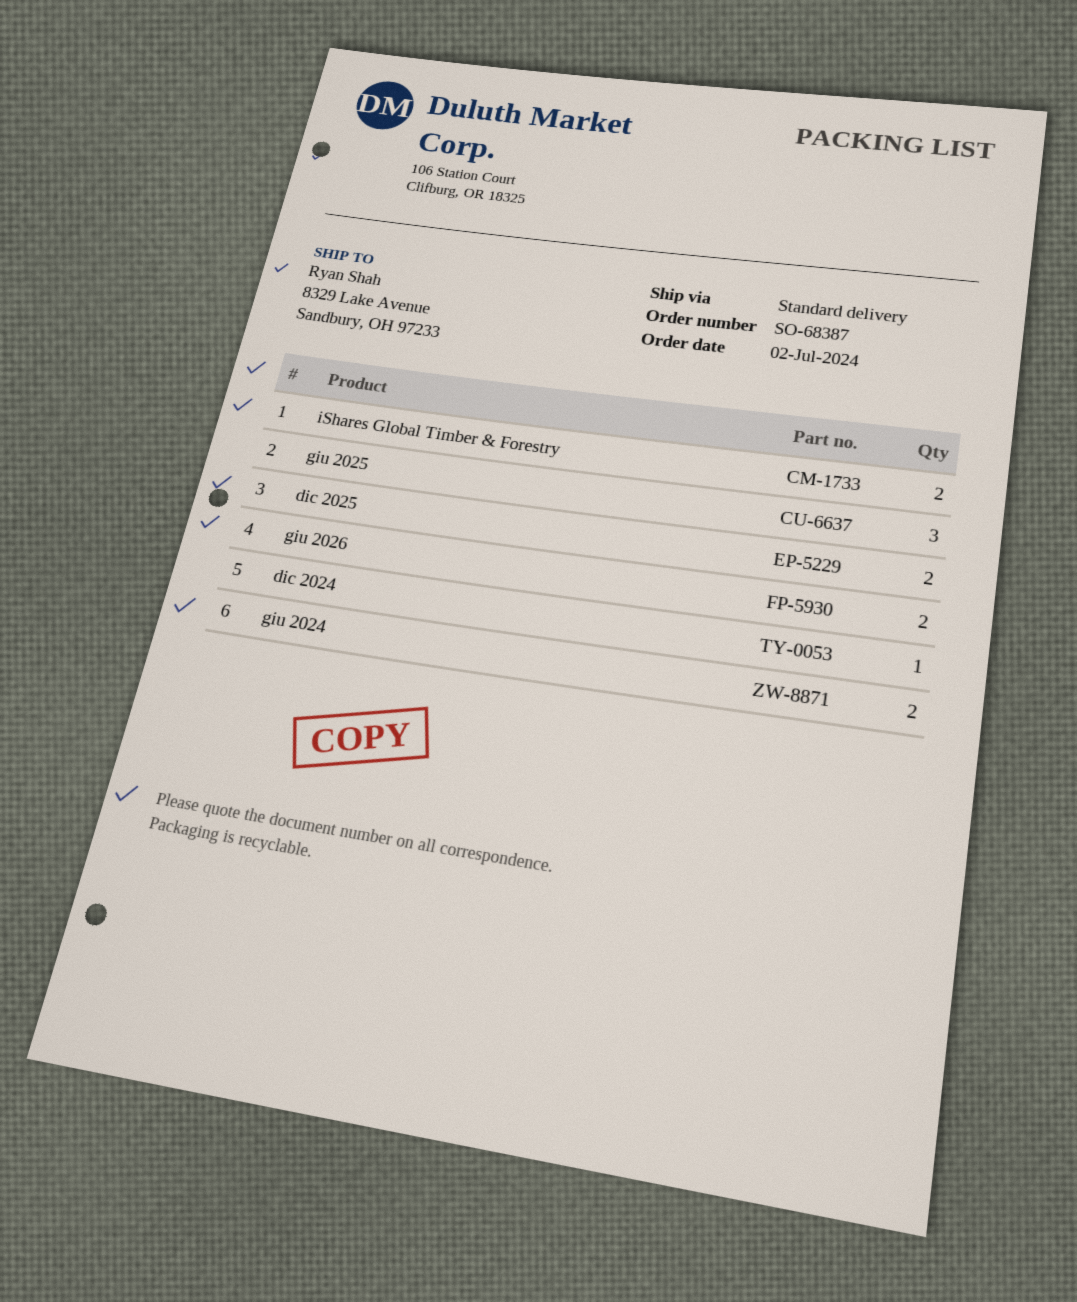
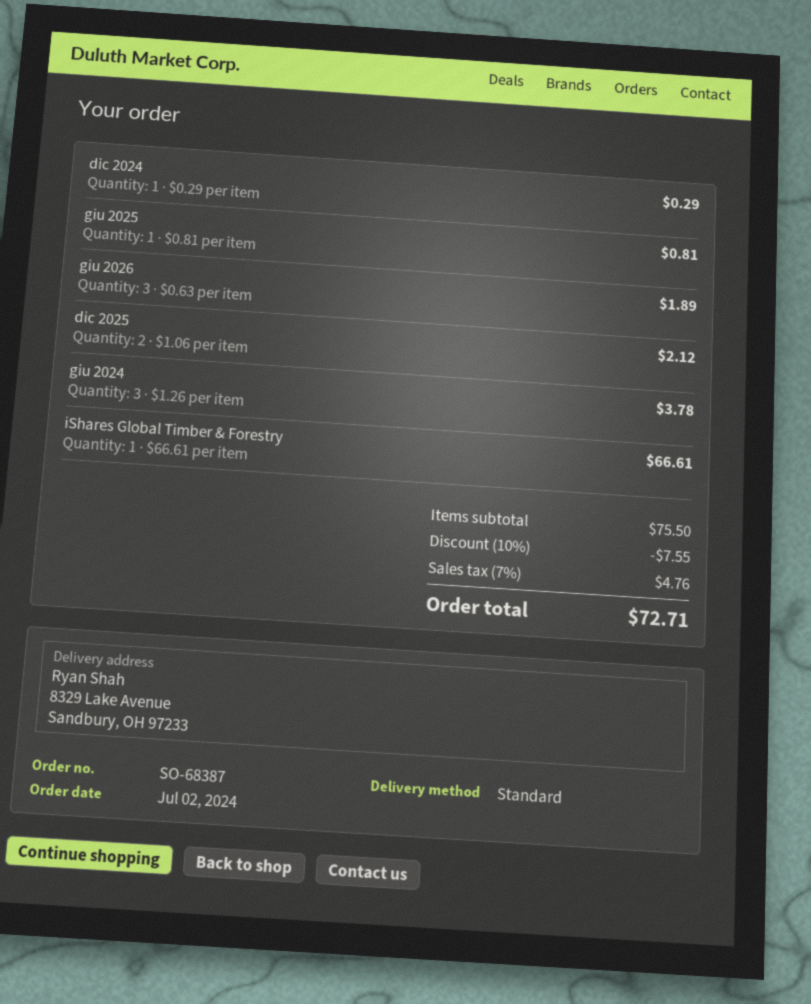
iShares Global Timber & Forestry: 2 -> 1
giu 2025: 3 -> 1
giu 2026: 2 -> 3
giu 2024: 2 -> 3

